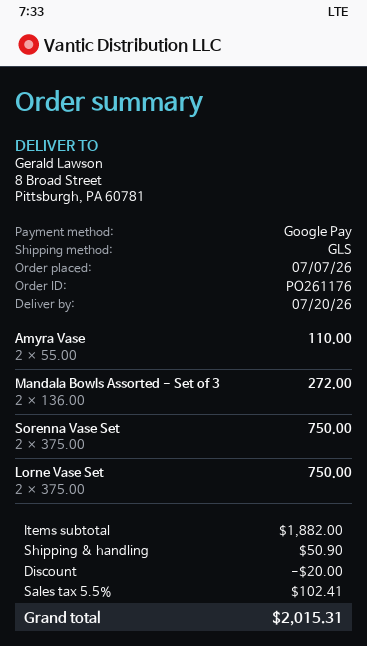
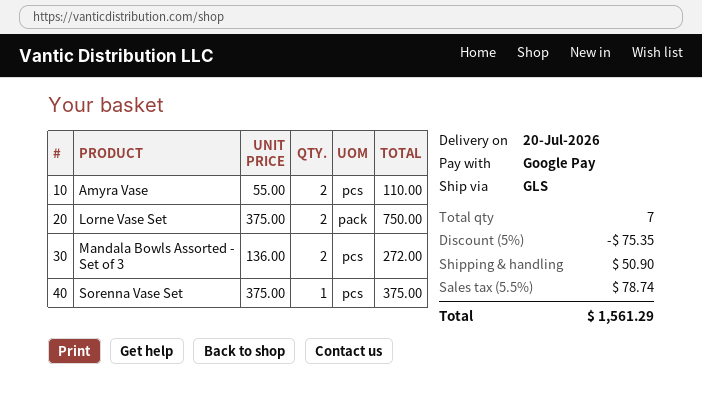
Sorenna Vase Set: 2 x 375.00 = 750.00 -> 1 x 375.00 = 375.00
discount: 20.00 -> 75.35
tax: 5.5% = 102.41 -> 5.5% = 78.74
total: 2015.31 -> 1561.29

